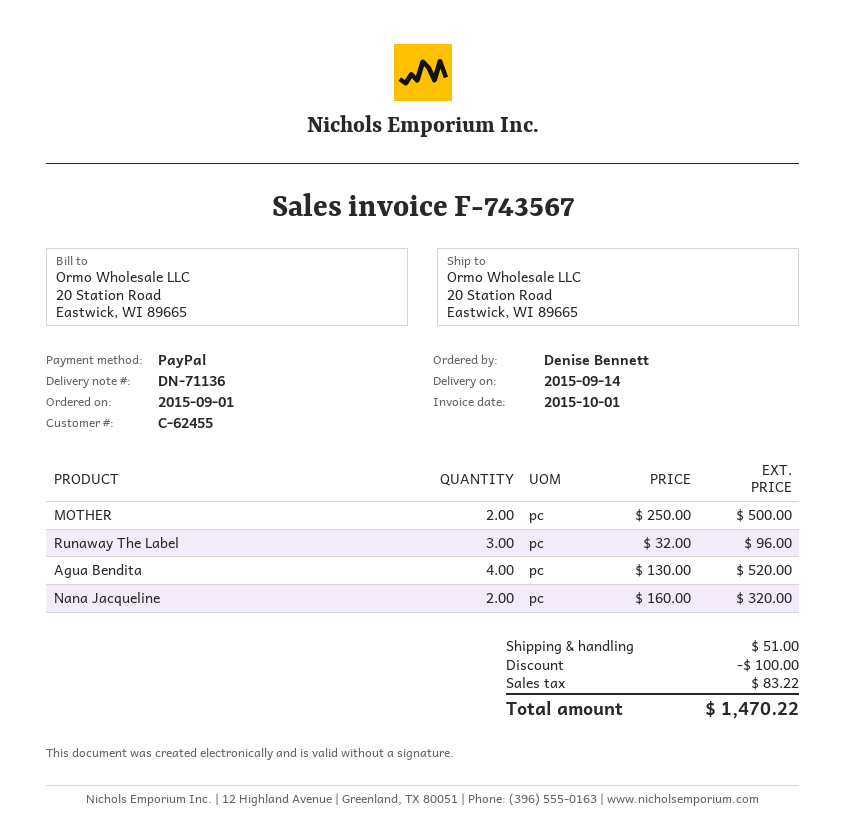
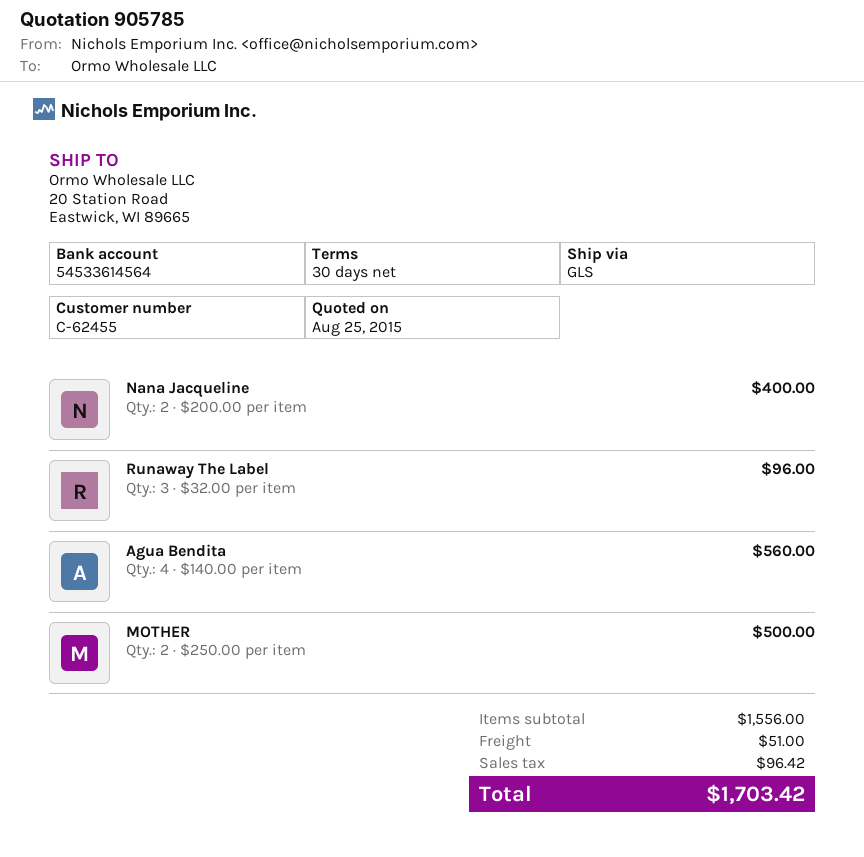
Agua Bendita: 4 x 130.00 = 520.00 -> 4 x 140.00 = 560.00
Nana Jacqueline: 2 x 160.00 = 320.00 -> 2 x 200.00 = 400.00
discount: 100.00 -> none
tax: 83.22 -> 96.42
total: 1470.22 -> 1703.42

